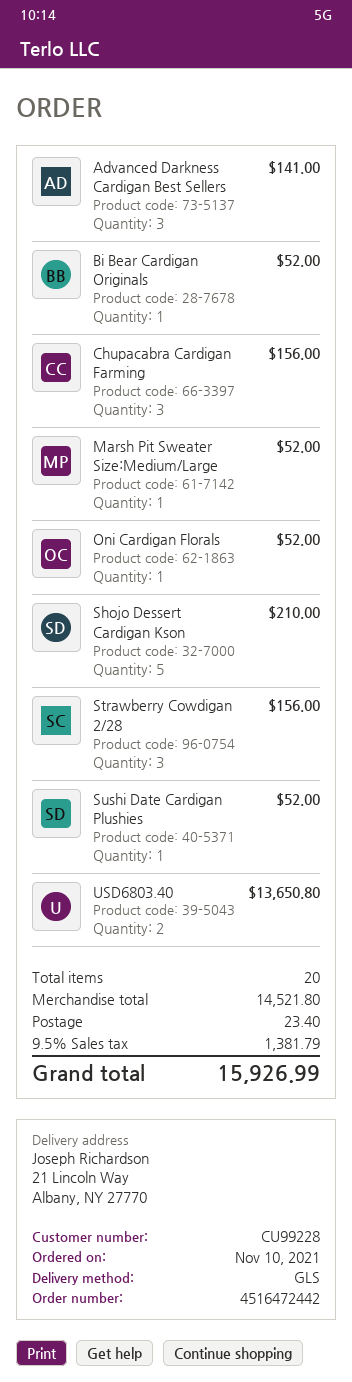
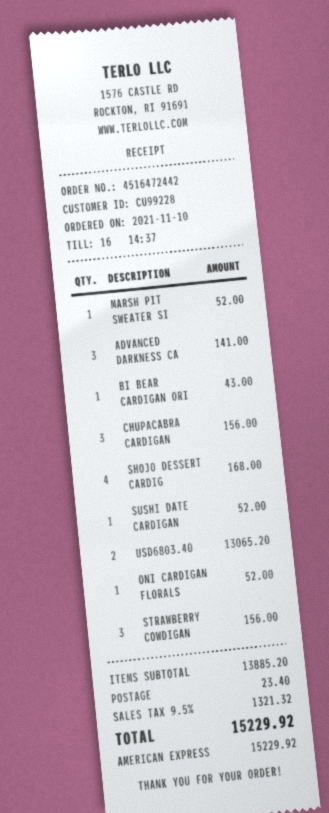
Bi Bear Cardigan Originals: 1 for 52.00 -> 1 for 43.00
Shojo Dessert Cardigan Kson: 5 for 210.00 -> 4 for 168.00
USD6803.40: 2 for 13650.80 -> 2 for 13065.20
subtotal: 14521.80 -> 13885.20
tax: 9.5% = 1381.79 -> 9.5% = 1321.32
total: 15926.99 -> 15229.92

